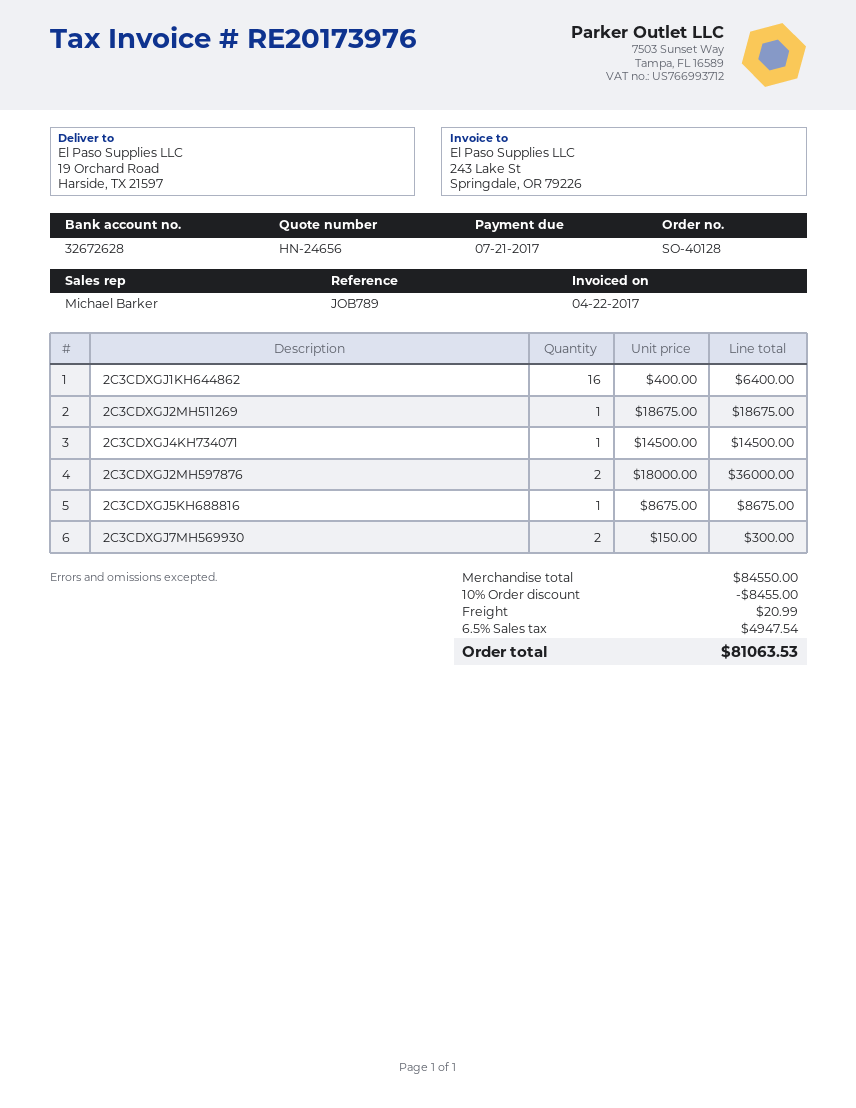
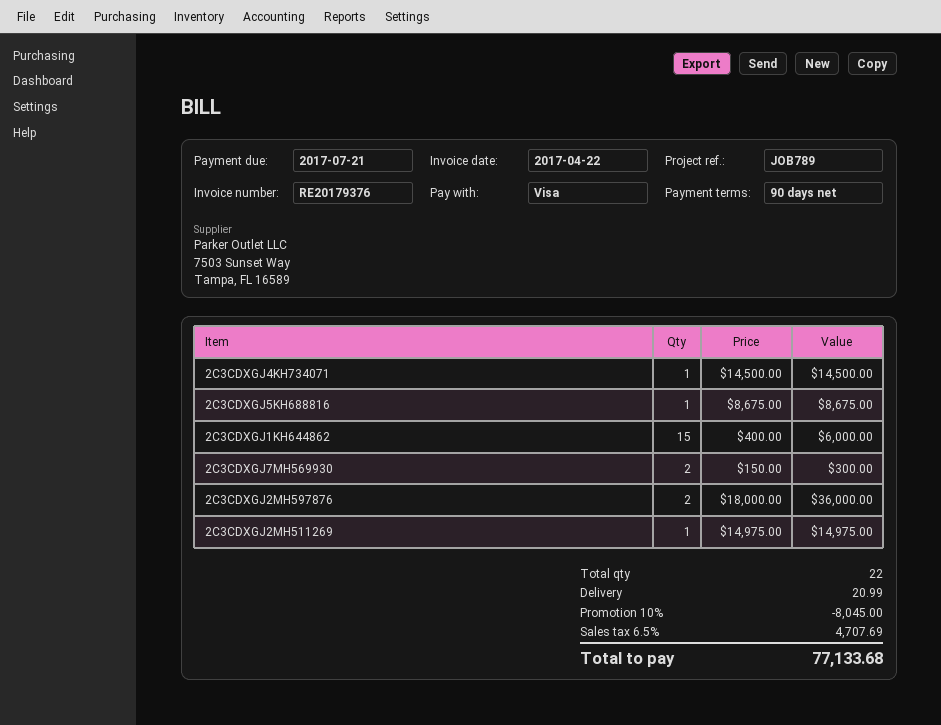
invoice number: RE20173976 -> RE20179376
2C3CDXGJ1KH644862: 16 x 400.00 = 6400.00 -> 15 x 400.00 = 6000.00
2C3CDXGJ2MH511269: 1 x 18675.00 = 18675.00 -> 1 x 14975.00 = 14975.00
discount: 10% = 8455.00 -> 10% = 8045.00
tax: 6.5% = 4947.54 -> 6.5% = 4707.69
total: 81063.53 -> 77133.68

